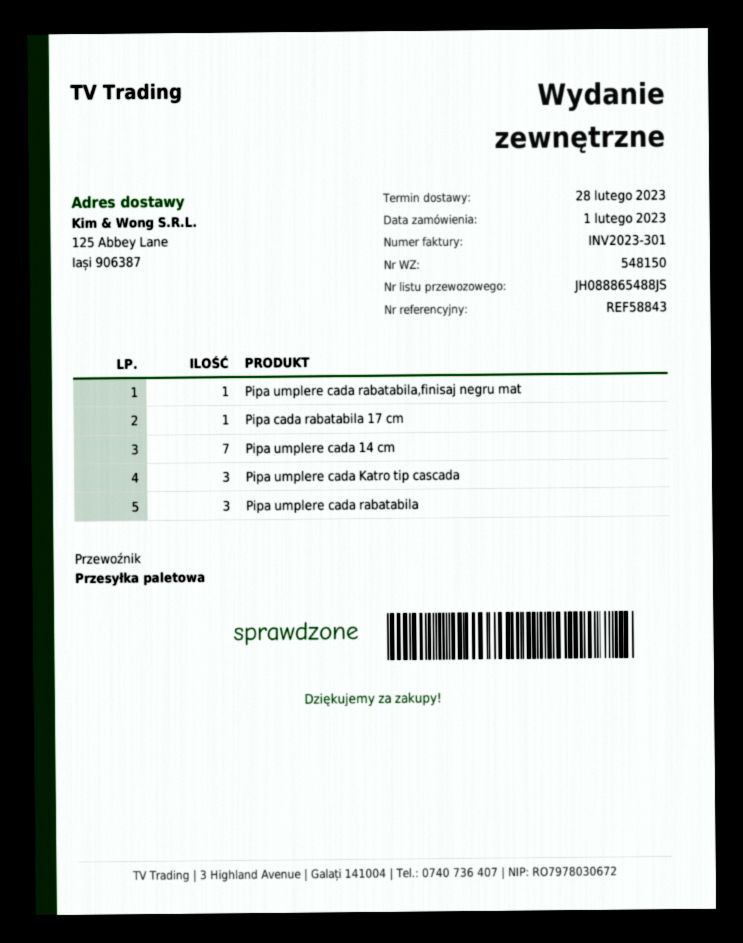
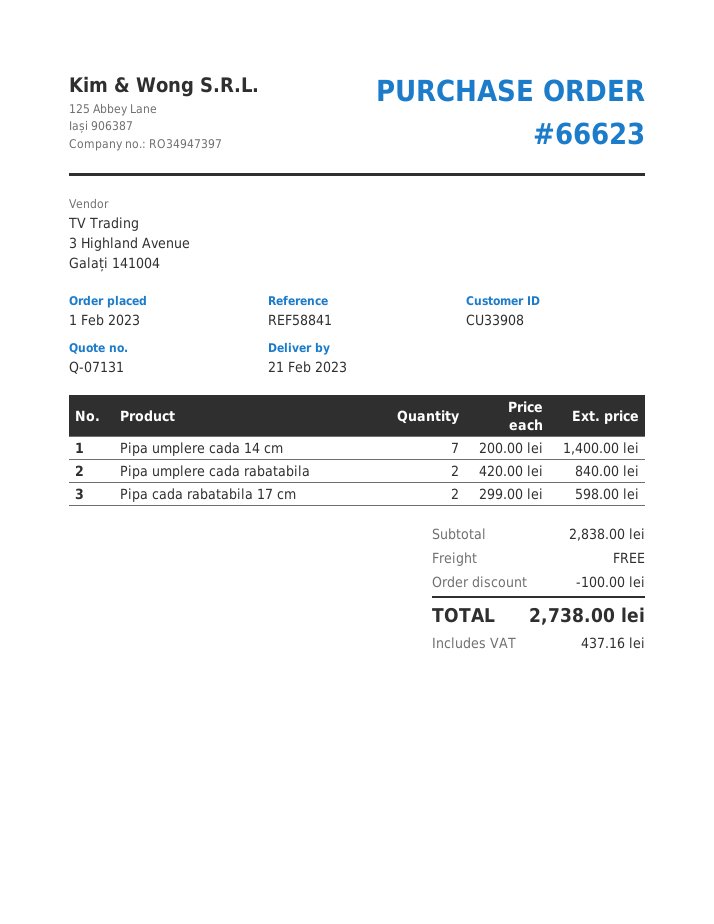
delivery date: 2023-02-28 -> 2023-02-21
reference: REF58843 -> REF58841
Pipa umplere cada rabatabila,finisaj negru mat: 1 -> none
Pipa cada rabatabila 17 cm: 1 -> 2
Pipa umplere cada Katro tip cascada: 3 -> none
Pipa umplere cada rabatabila: 3 -> 2

